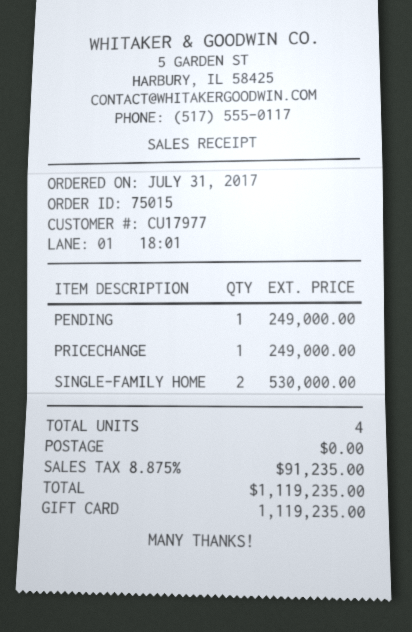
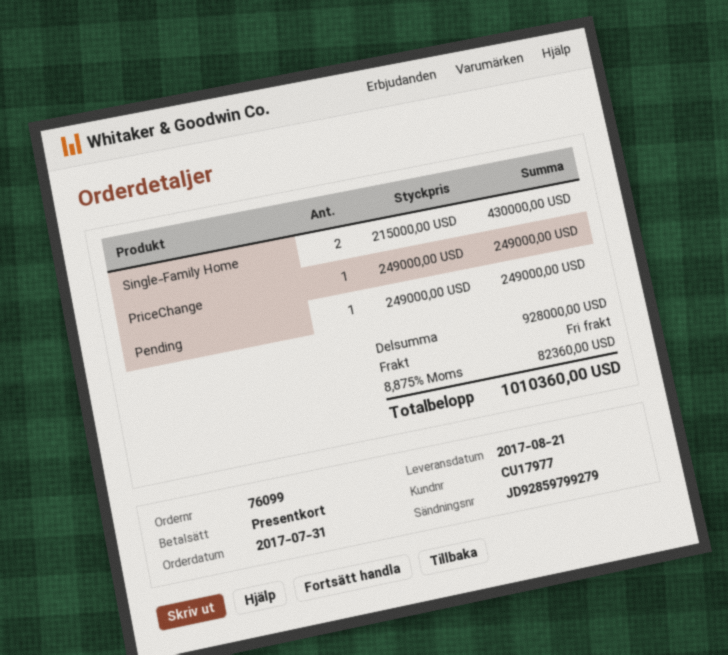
order number: 75015 -> 76099
SINGLE-FAMILY HOME: 2 for 530000.00 -> 2 for 430000.00
tax: 8.875% = 91235.00 -> 8.875% = 82360.00
total: 1119235.00 -> 1010360.00

